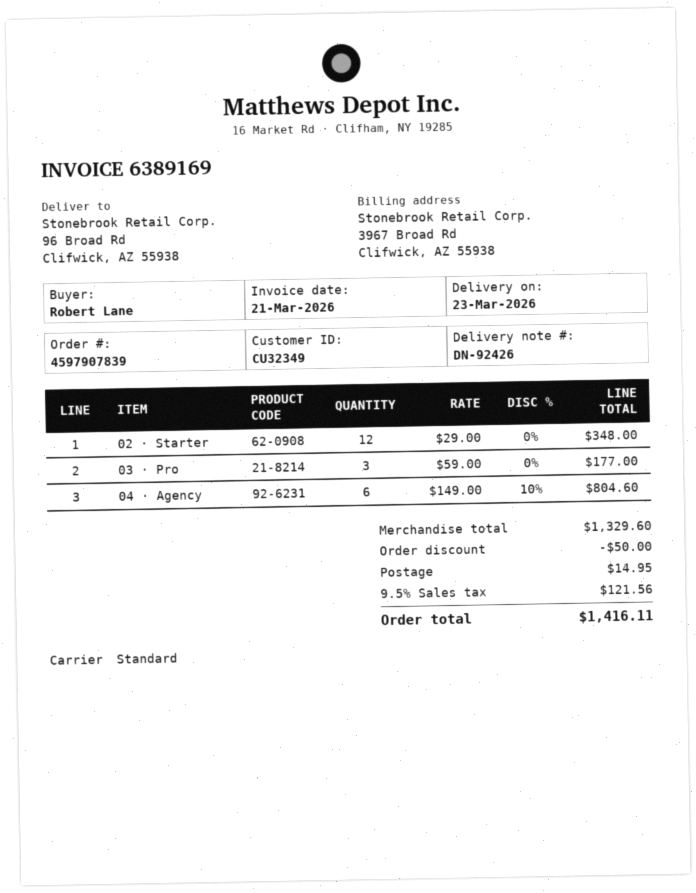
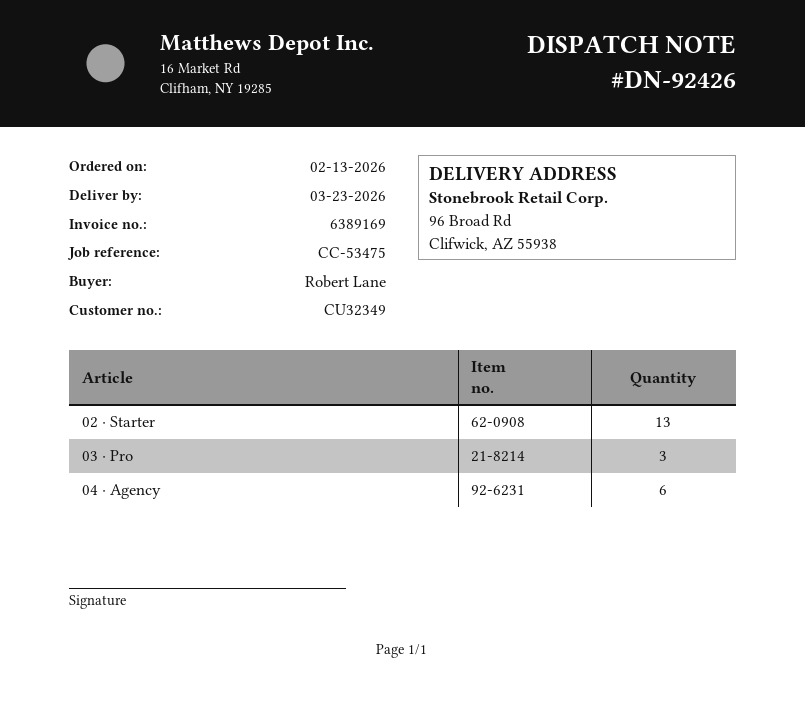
02 · Starter: 12 -> 13

